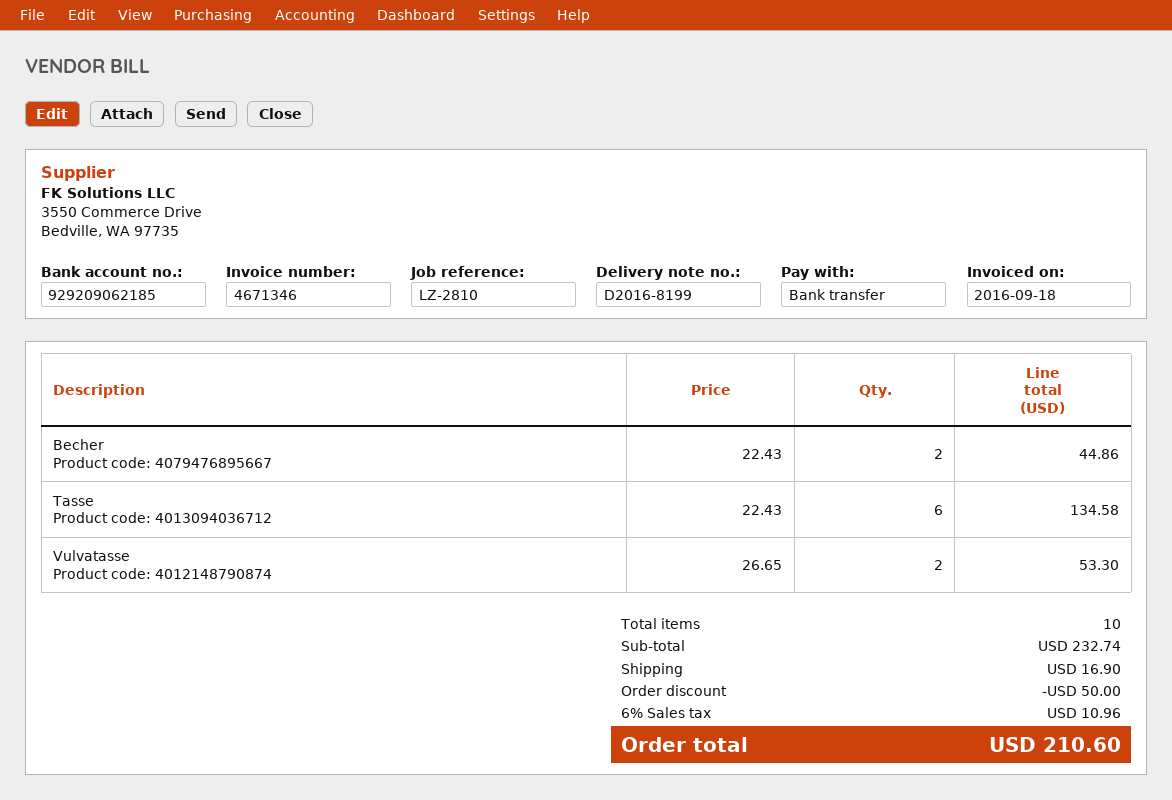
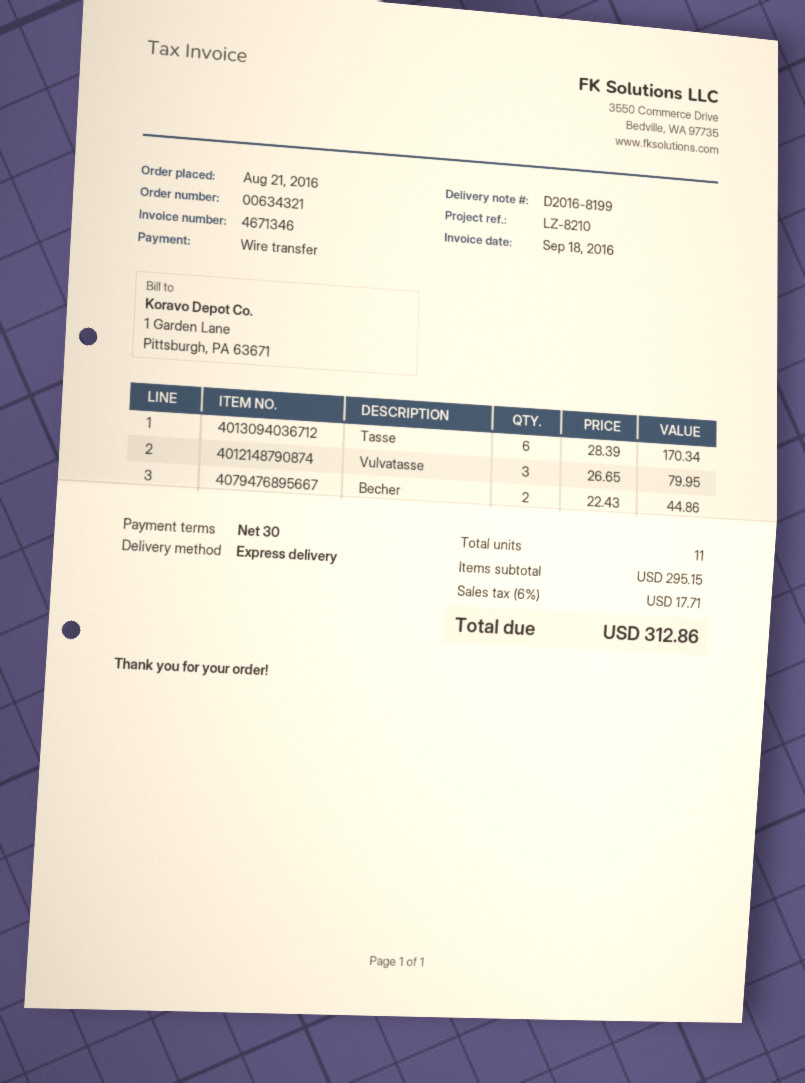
reference: LZ-2810 -> LZ-8210
Tasse: 6 x 22.43 = 134.58 -> 6 x 28.39 = 170.34
Vulvatasse: 2 x 26.65 = 53.30 -> 3 x 26.65 = 79.95
total quantity: 10 -> 11
subtotal: 232.74 -> 295.15
discount: 50.00 -> none
shipping: 16.90 -> none
tax: 6% = 10.96 -> 6% = 17.71
total: 210.60 -> 312.86

